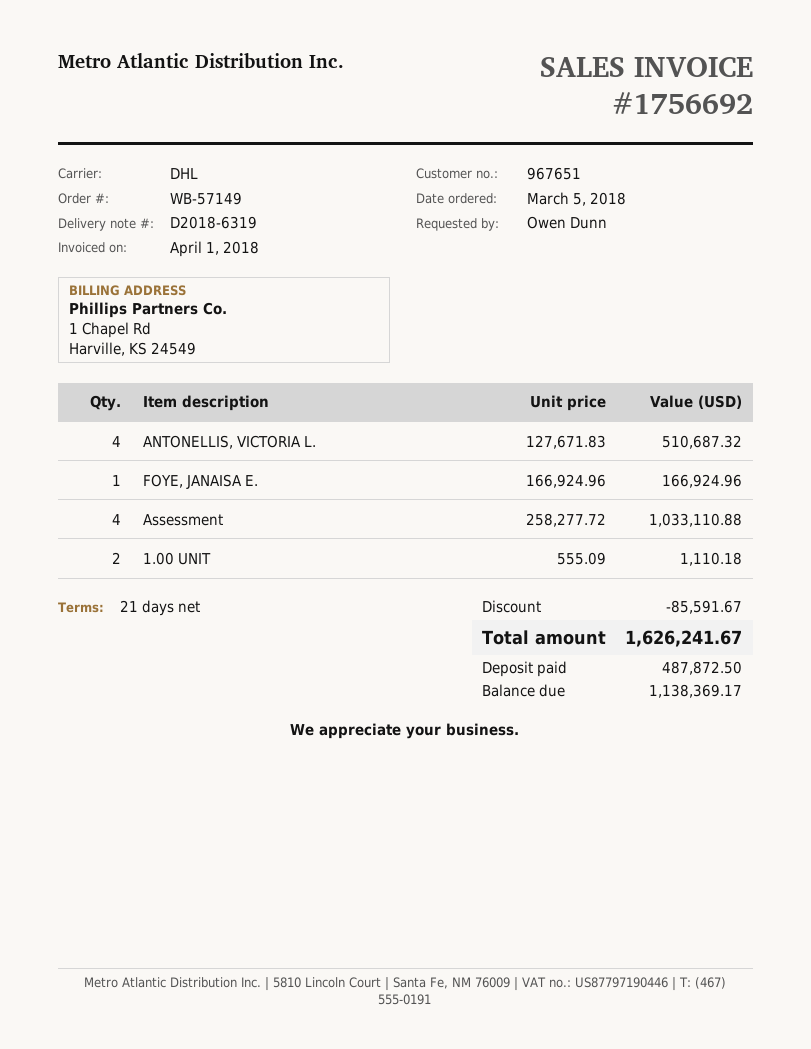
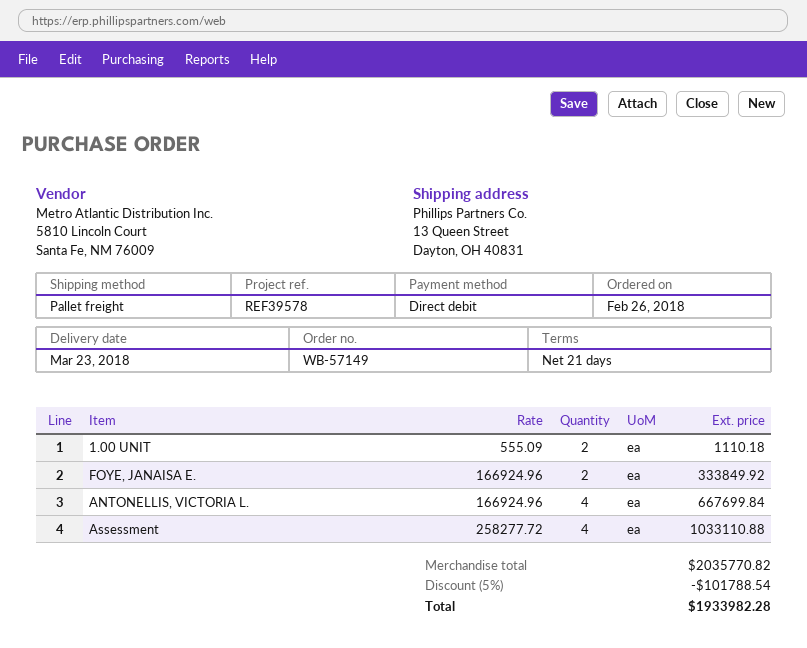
order date: 2018-03-05 -> 2018-02-26
shipping method: DHL -> pallet freight
ANTONELLIS, VICTORIA L.: 4 x 127671.83 = 510687.32 -> 4 x 166924.96 = 667699.84
FOYE, JANAISA E.: 1 x 166924.96 = 166924.96 -> 2 x 166924.96 = 333849.92
discount: 85591.67 -> 101788.54
total: 1626241.67 -> 1933982.28

